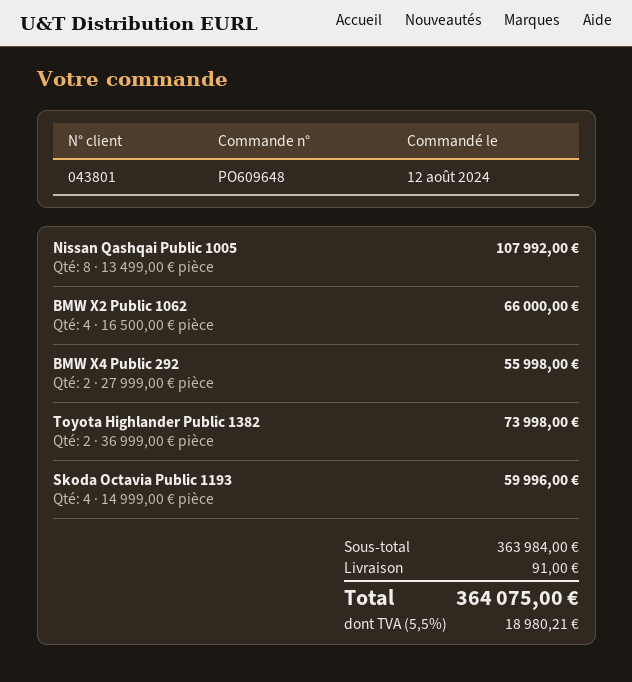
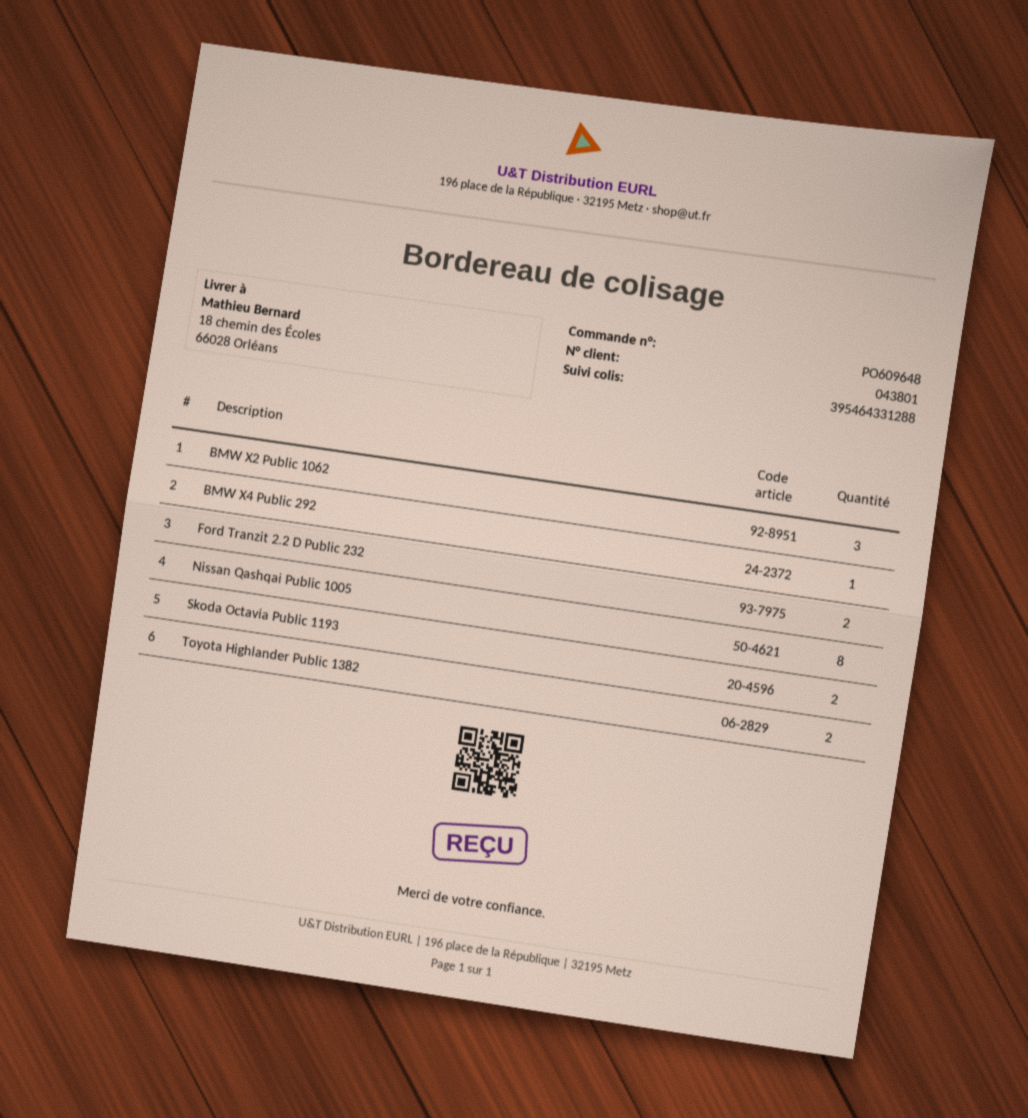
BMW X2 Public 1062: 4 -> 3
BMW X4 Public 292: 2 -> 1
Skoda Octavia Public 1193: 4 -> 2
Ford Tranzit 2.2 D Public 232: none -> 2

